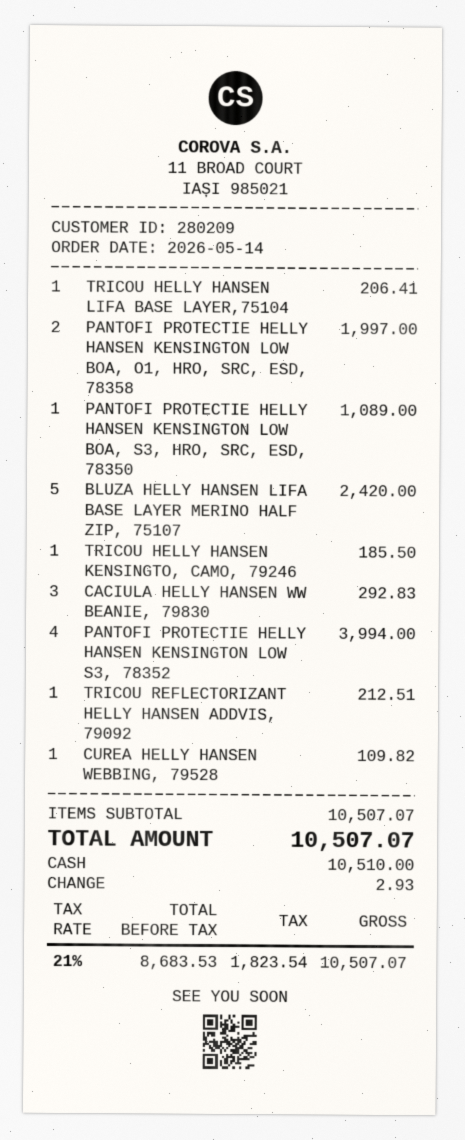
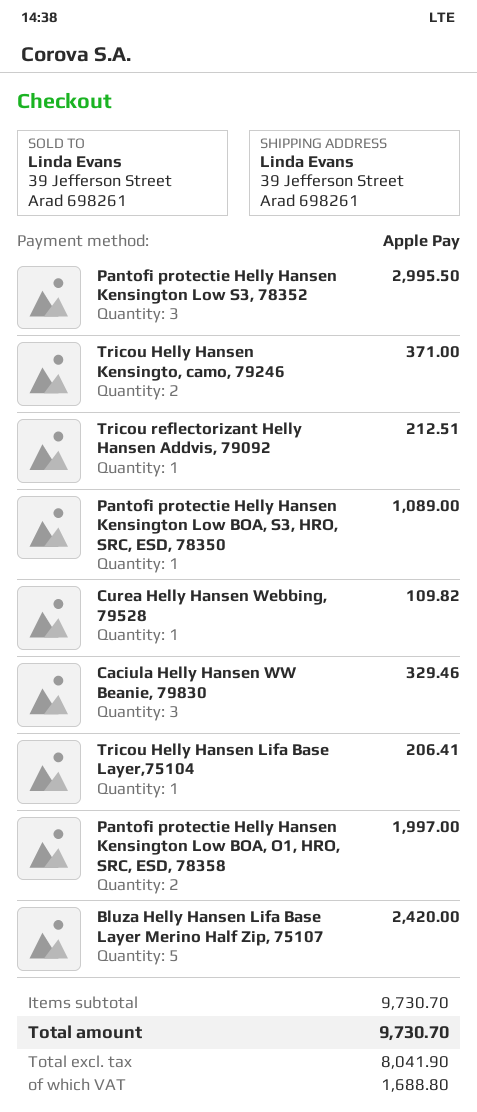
payment method: cash -> Apple Pay
TRICOU HELLY HANSEN KENSINGTO, CAMO, 79246: 1 for 185.50 -> 2 for 371.00
CACIULA HELLY HANSEN WW BEANIE, 79830: 3 for 292.83 -> 3 for 329.46
PANTOFI PROTECTIE HELLY HANSEN KENSINGTON LOW S3, 78352: 4 for 3994.00 -> 3 for 2995.50
subtotal: 10507.07 -> 9730.70
net: 8683.53 -> 8041.90
tax: 1823.54 -> 1688.80
total: 10507.07 -> 9730.70

